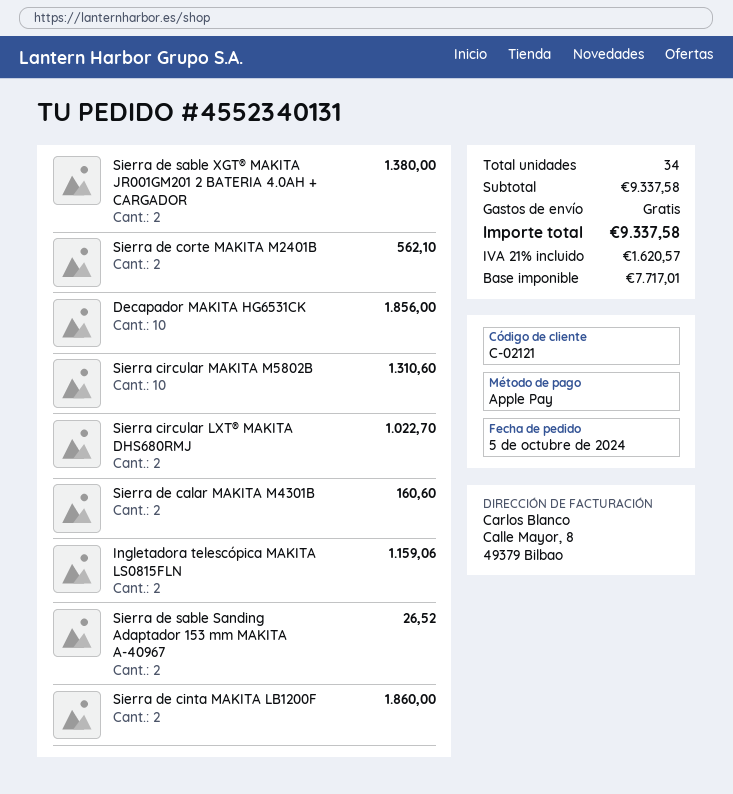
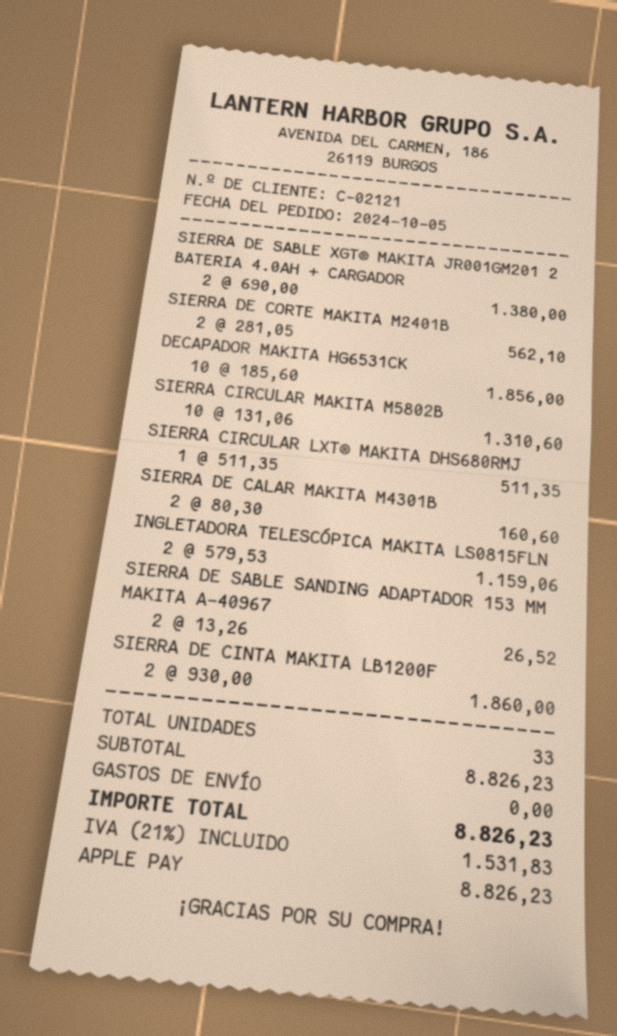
Sierra circular LXT® MAKITA DHS680RMJ: 2 for 1022.70 -> 1 for 511.35
total quantity: 34 -> 33
subtotal: 9337.58 -> 8826.23
tax: 21% = 1620.57 -> 21% = 1531.83
total: 9337.58 -> 8826.23

